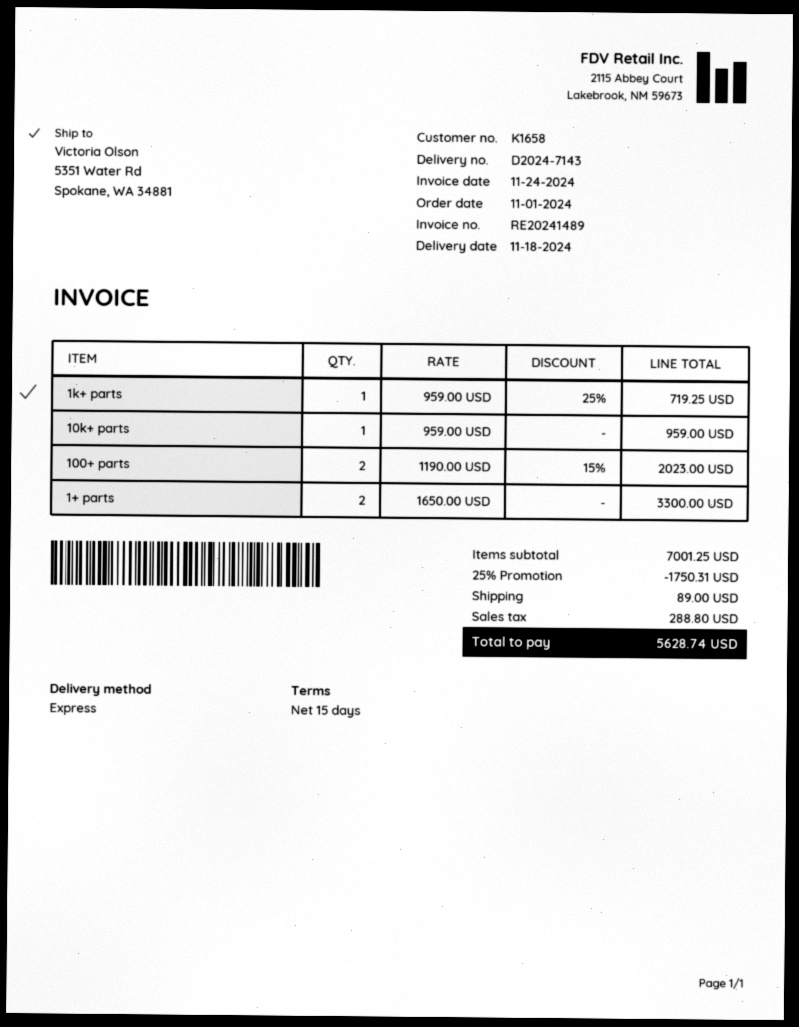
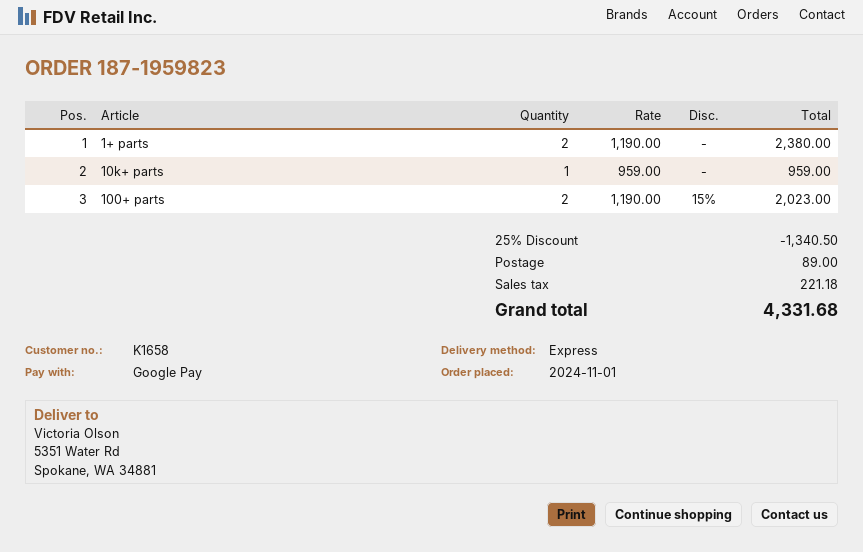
1k+ parts: 1 x 959.00 - 25% = 719.25 -> none
1+ parts: 2 x 1650.00 = 3300.00 -> 2 x 1190.00 = 2380.00
discount: 25% = 1750.31 -> 25% = 1340.50
tax: 288.80 -> 221.18
total: 5628.74 -> 4331.68

